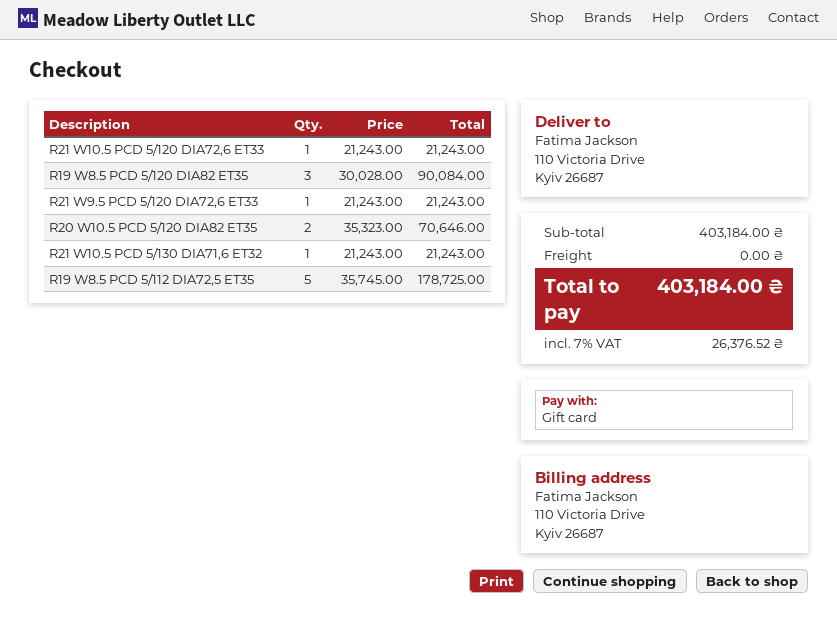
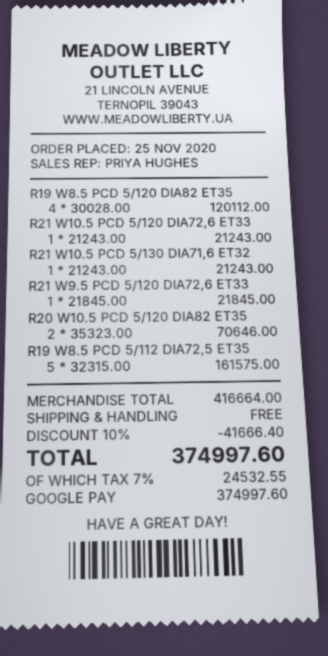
payment method: gift card -> Google Pay
R19 W8.5 PCD 5/120 DIA82 ET35: 3 x 30028.00 = 90084.00 -> 4 x 30028.00 = 120112.00
R21 W9.5 PCD 5/120 DIA72,6 ET33: 1 x 21243.00 = 21243.00 -> 1 x 21845.00 = 21845.00
R19 W8.5 PCD 5/112 DIA72,5 ET35: 5 x 35745.00 = 178725.00 -> 5 x 32315.00 = 161575.00
subtotal: 403184.00 -> 416664.00
discount: none -> 10% = 41666.40
tax: 7% = 26376.52 -> 7% = 24532.55
total: 403184.00 -> 374997.60

